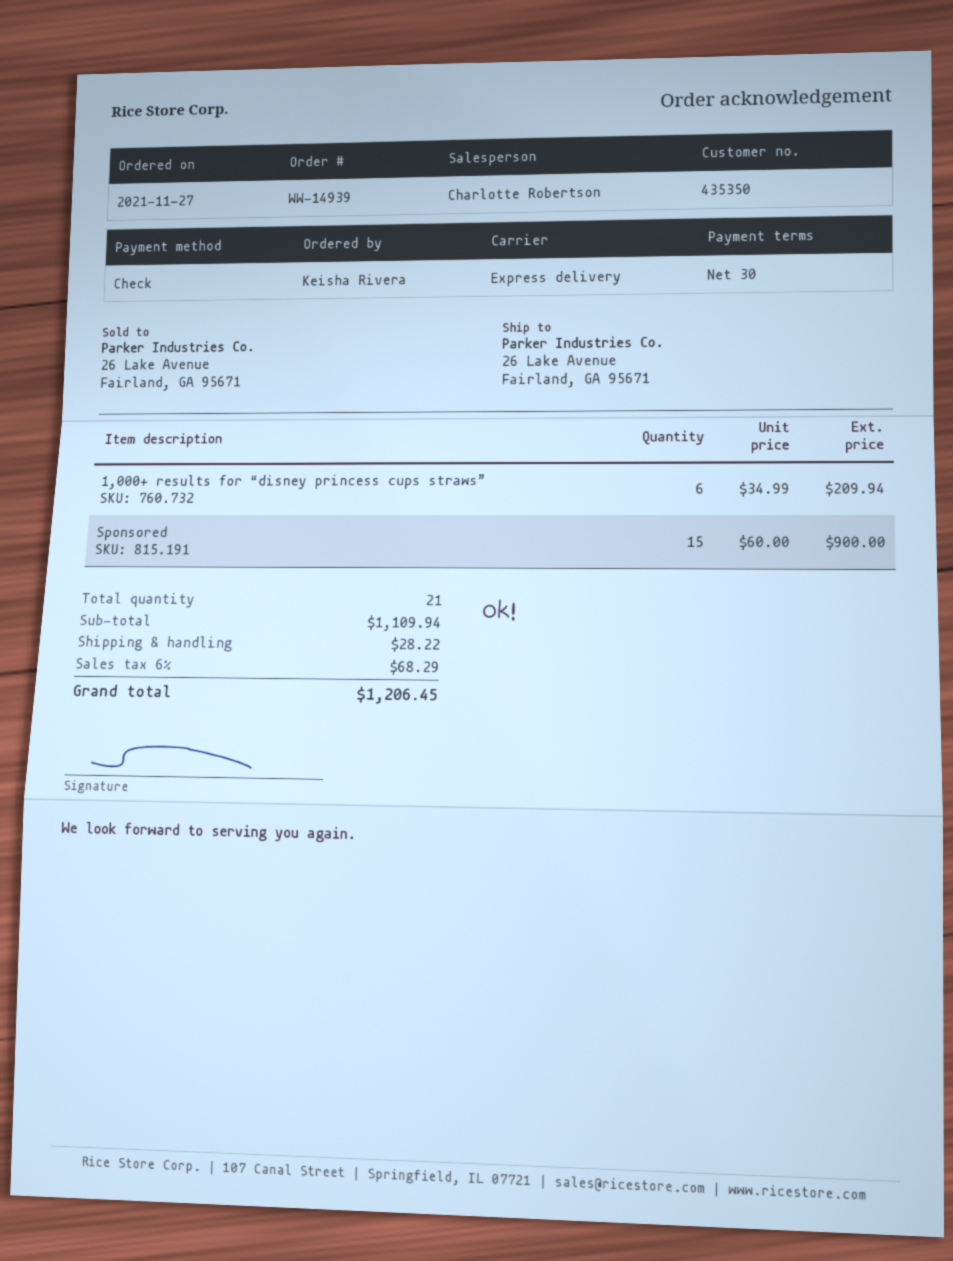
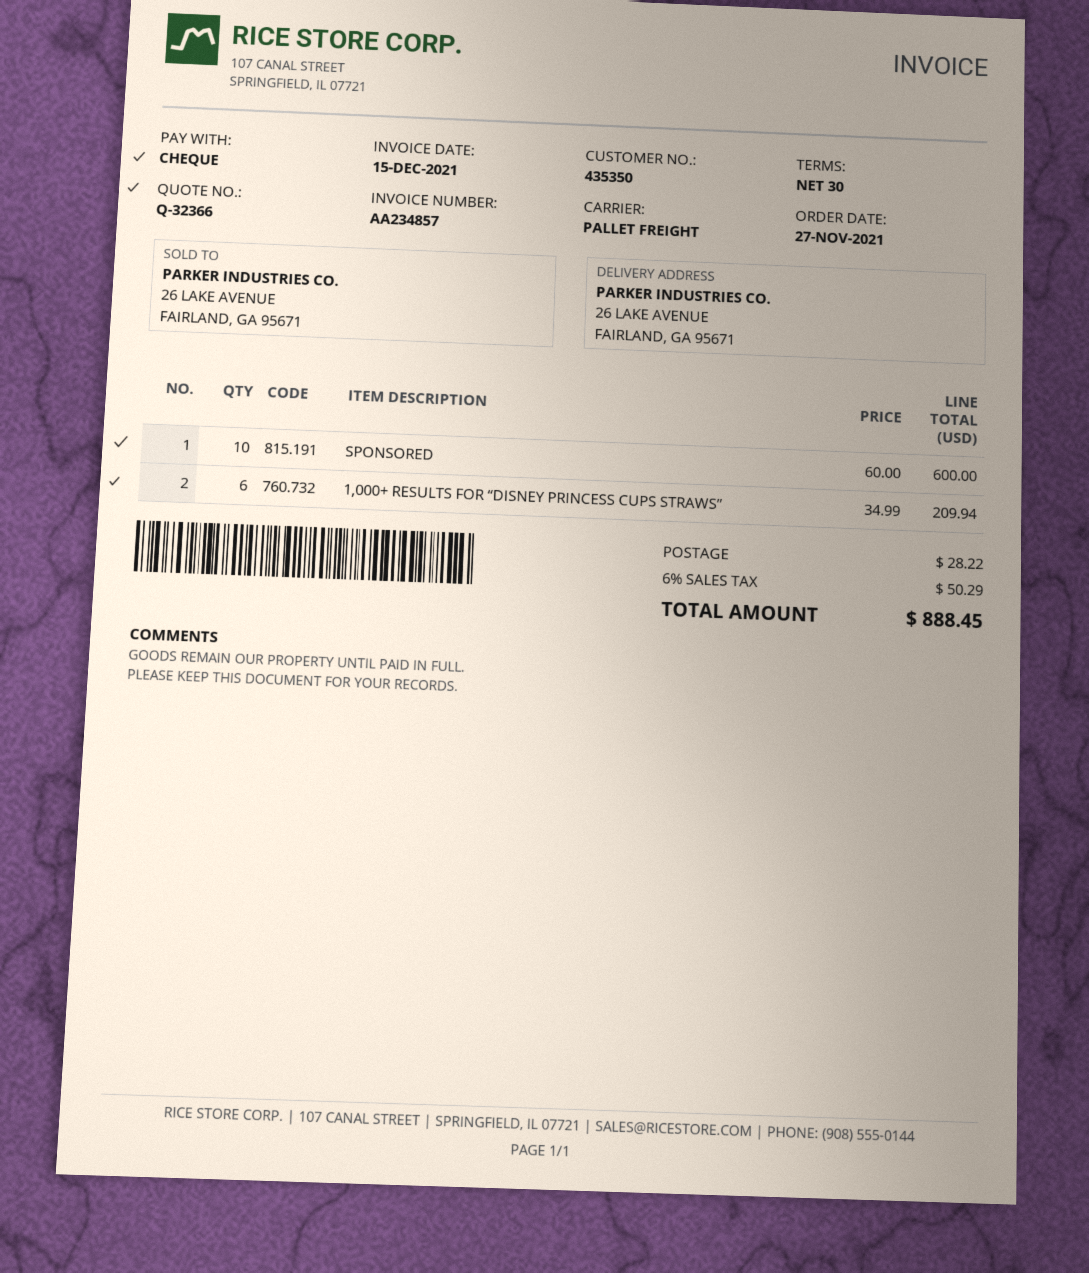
shipping method: express -> pallet freight
Sponsored: 15 x 60.00 = 900.00 -> 10 x 60.00 = 600.00
tax: 6% = 68.29 -> 6% = 50.29
total: 1206.45 -> 888.45

